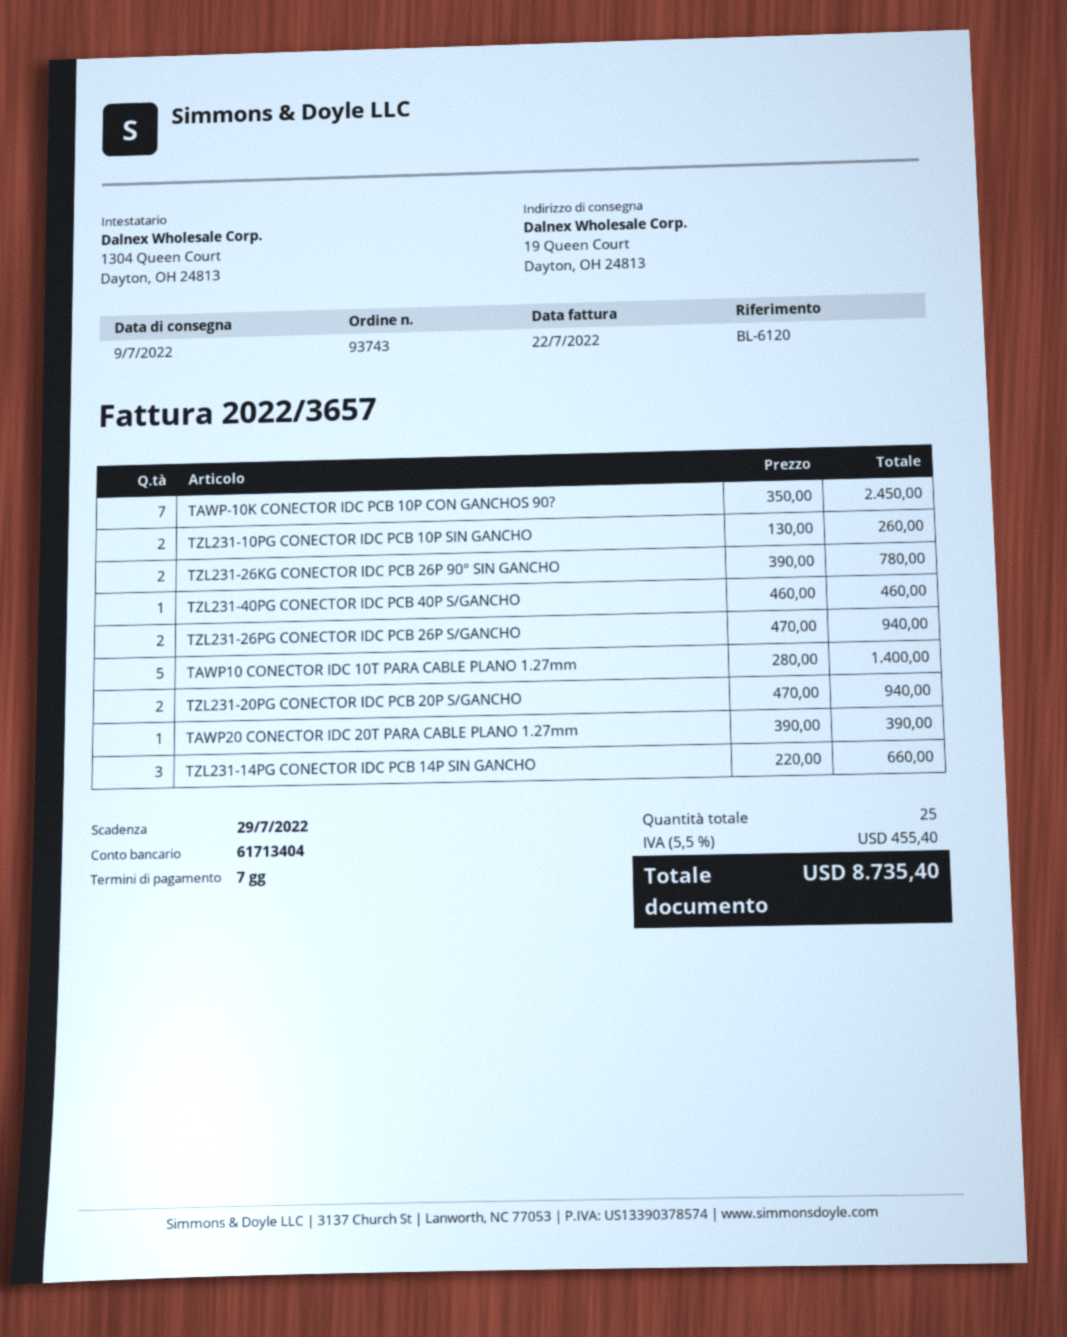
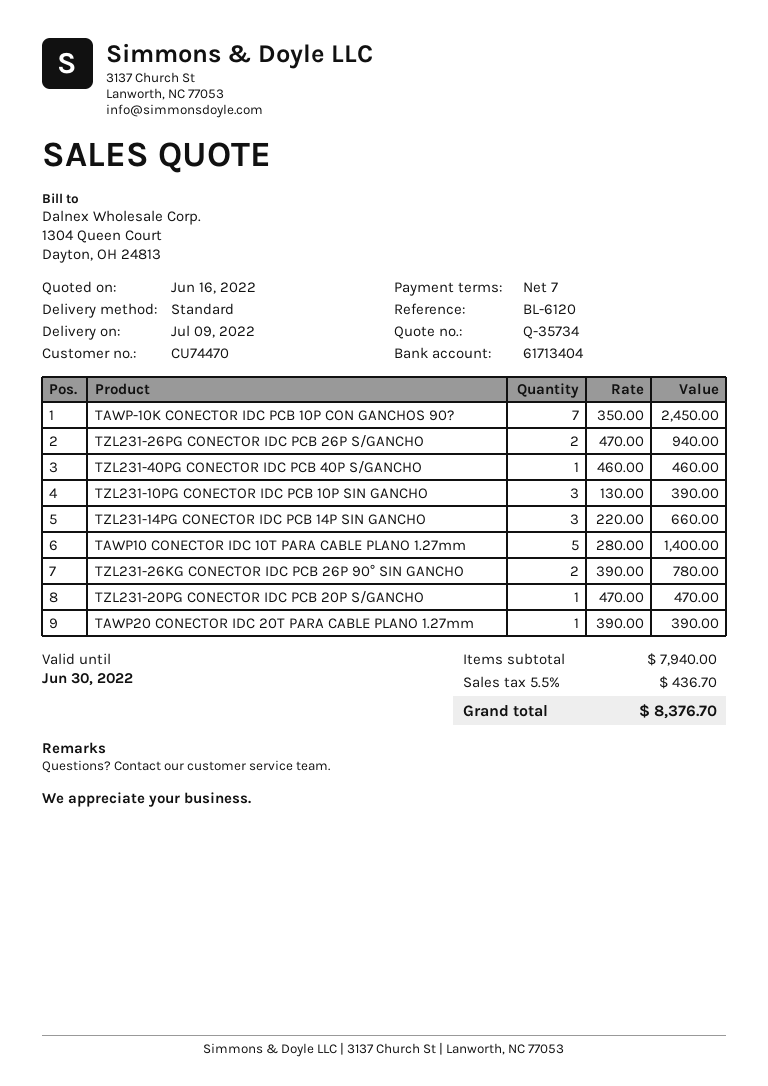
TZL231-10PG CONECTOR IDC PCB 10P SIN GANCHO: 2 x 130.00 = 260.00 -> 3 x 130.00 = 390.00
TZL231-20PG CONECTOR IDC PCB 20P S/GANCHO: 2 x 470.00 = 940.00 -> 1 x 470.00 = 470.00
tax: 5.5% = 455.40 -> 5.5% = 436.70
total: 8735.40 -> 8376.70

